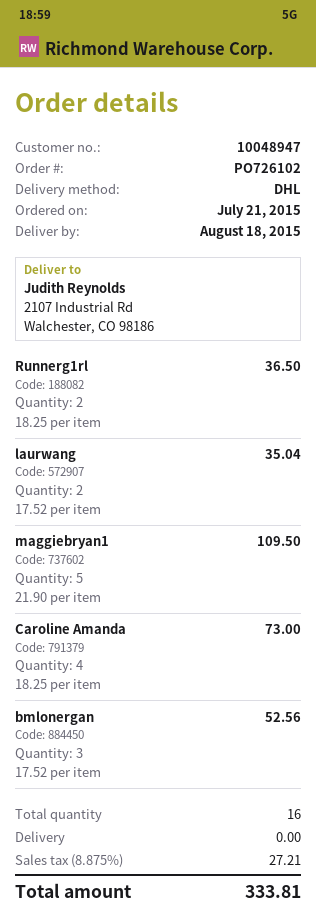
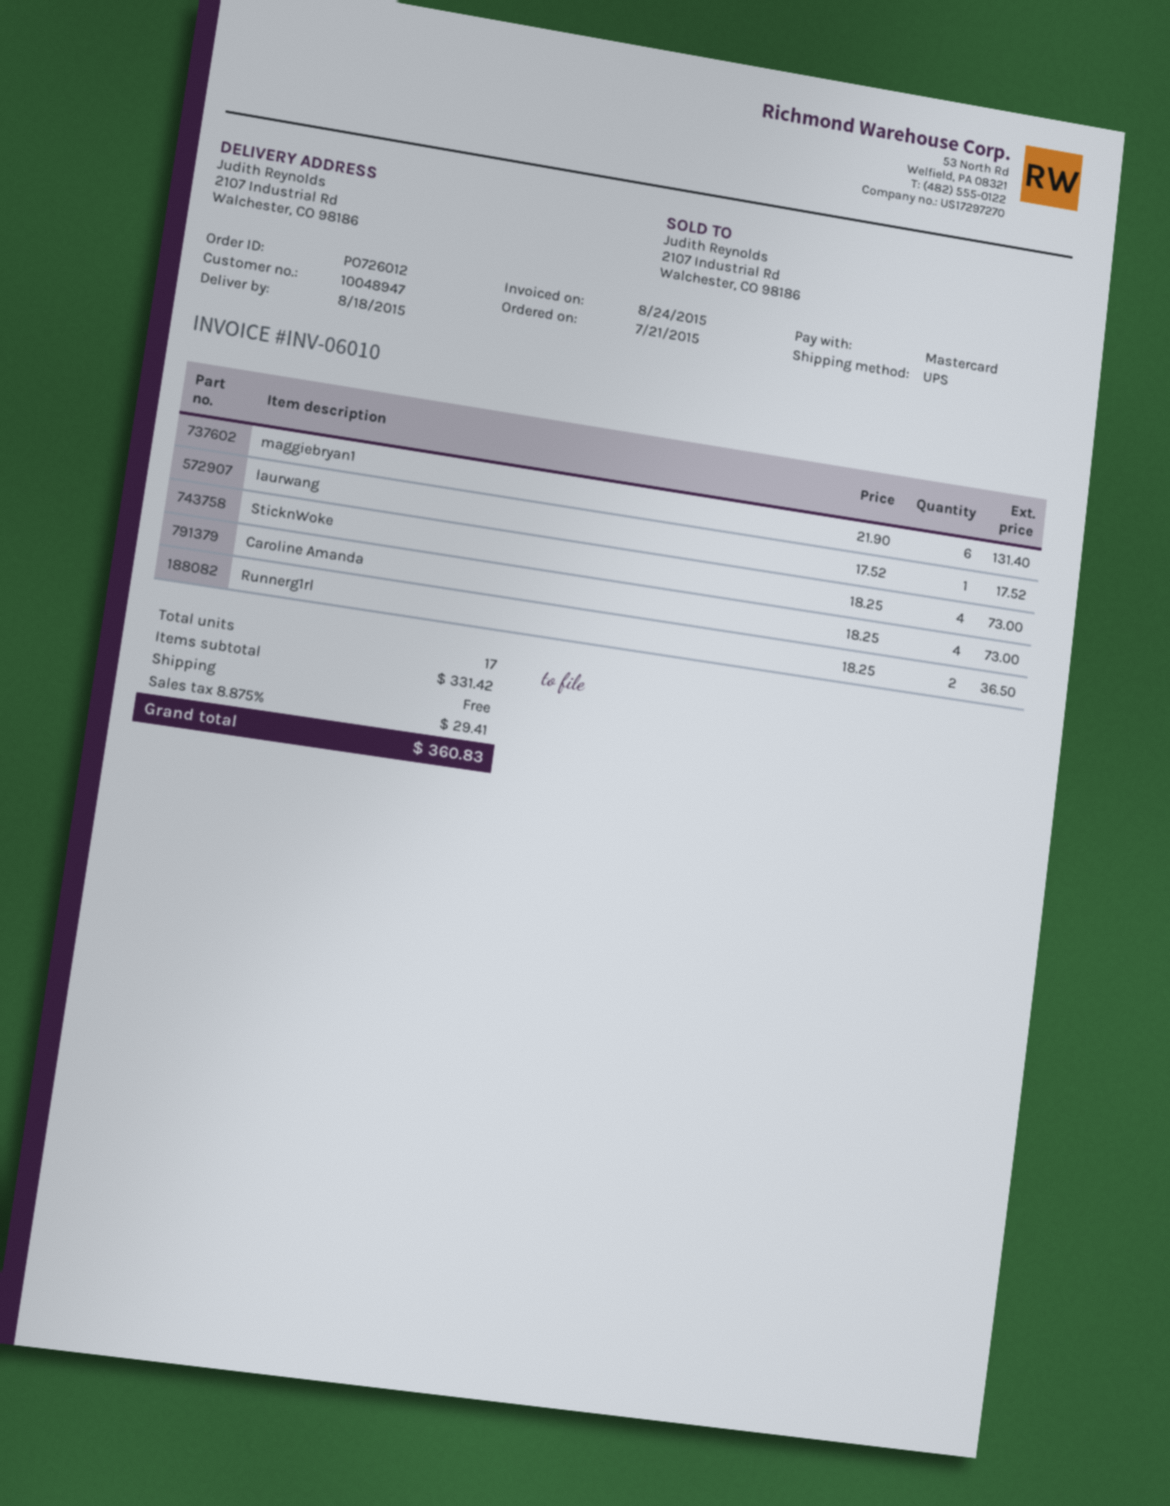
order number: PO726102 -> PO726012
shipping method: DHL -> UPS
laurwang: 2 x 17.52 = 35.04 -> 1 x 17.52 = 17.52
maggiebryan1: 5 x 21.90 = 109.50 -> 6 x 21.90 = 131.40
bmlonergan: 3 x 17.52 = 52.56 -> none
SticknWoke: none -> 4 x 18.25 = 73.00
total quantity: 16 -> 17
tax: 8.875% = 27.21 -> 8.875% = 29.41
total: 333.81 -> 360.83

